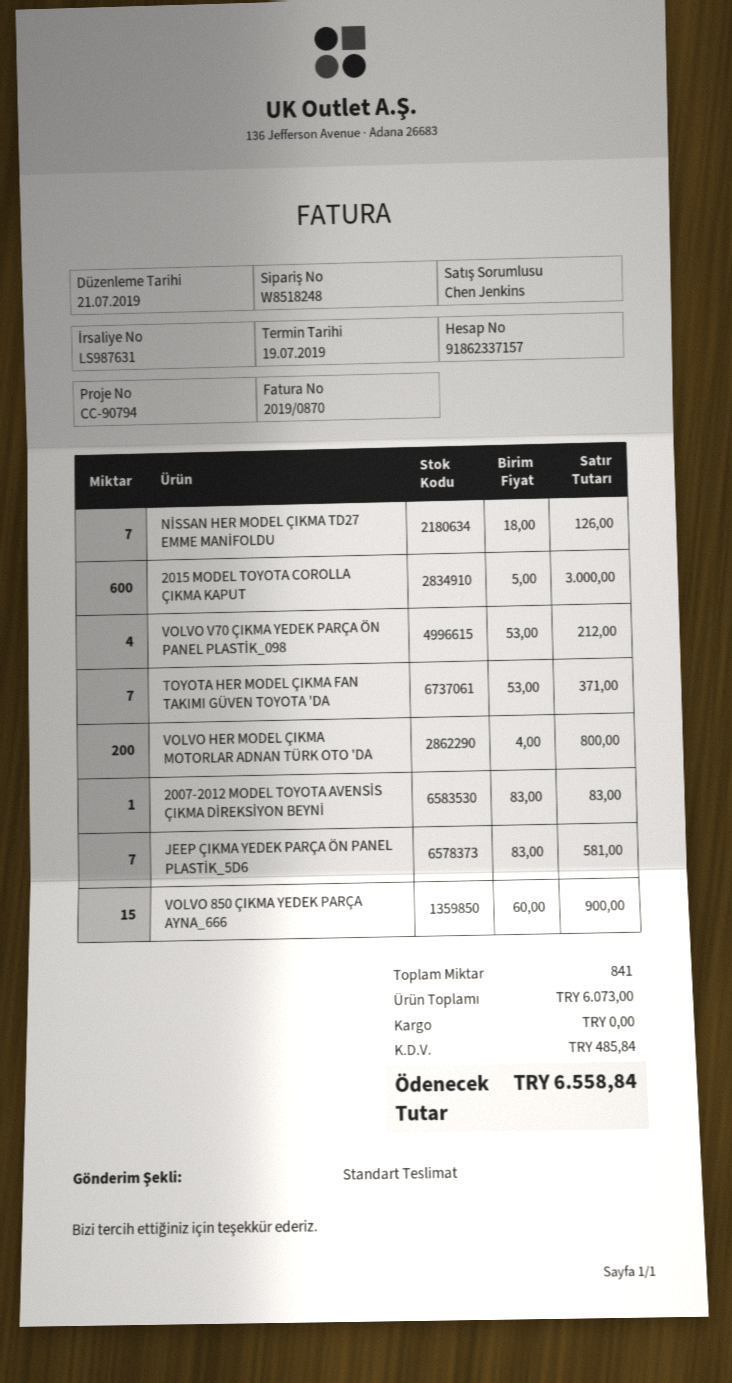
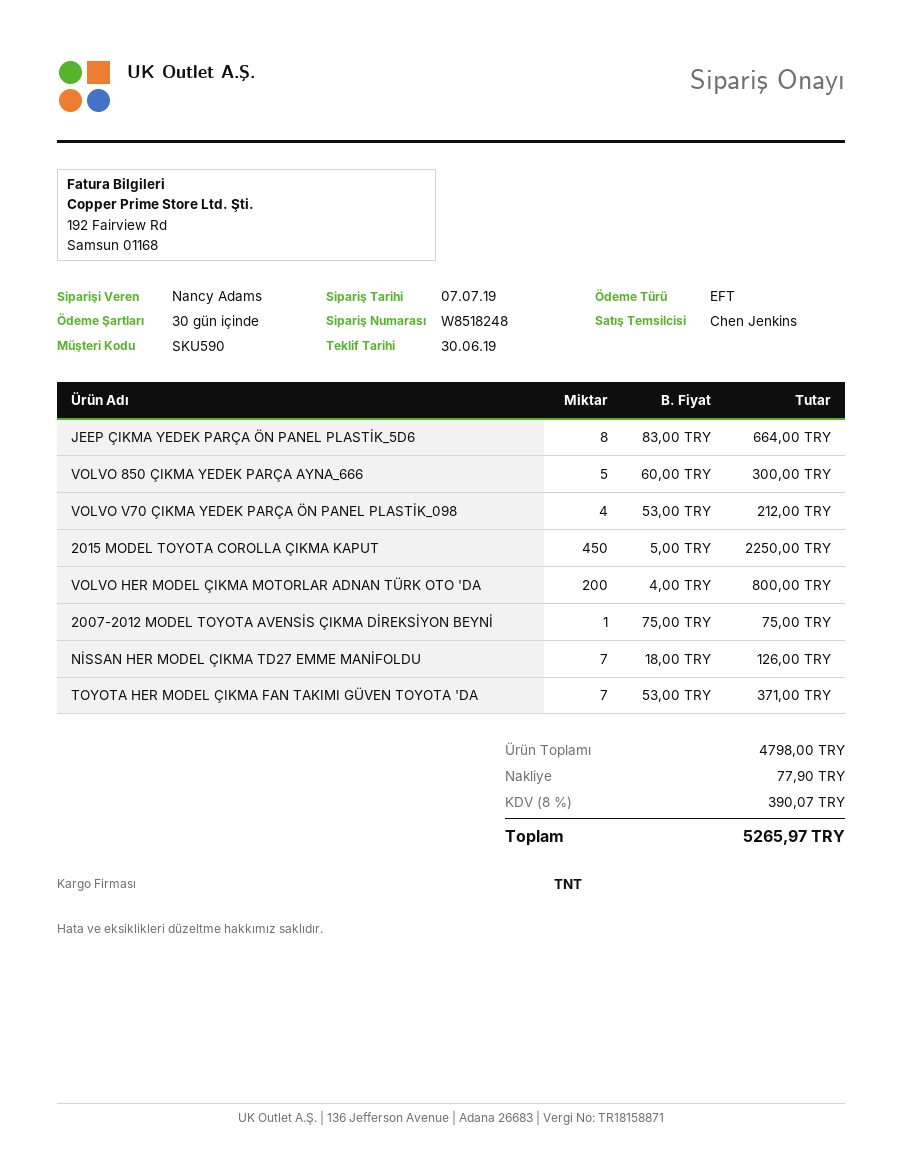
shipping method: standard -> TNT
2015 MODEL TOYOTA COROLLA ÇIKMA KAPUT: 600 x 5.00 = 3000.00 -> 450 x 5.00 = 2250.00
2007-2012 MODEL TOYOTA AVENSİS ÇIKMA DİREKSİYON BEYNİ: 1 x 83.00 = 83.00 -> 1 x 75.00 = 75.00
JEEP ÇIKMA YEDEK PARÇA ÖN PANEL PLASTİK_5D6: 7 x 83.00 = 581.00 -> 8 x 83.00 = 664.00
VOLVO 850 ÇIKMA YEDEK PARÇA AYNA_666: 15 x 60.00 = 900.00 -> 5 x 60.00 = 300.00
subtotal: 6073.00 -> 4798.00
shipping: 0.00 -> 77.90
tax: 485.84 -> 390.07
total: 6558.84 -> 5265.97

